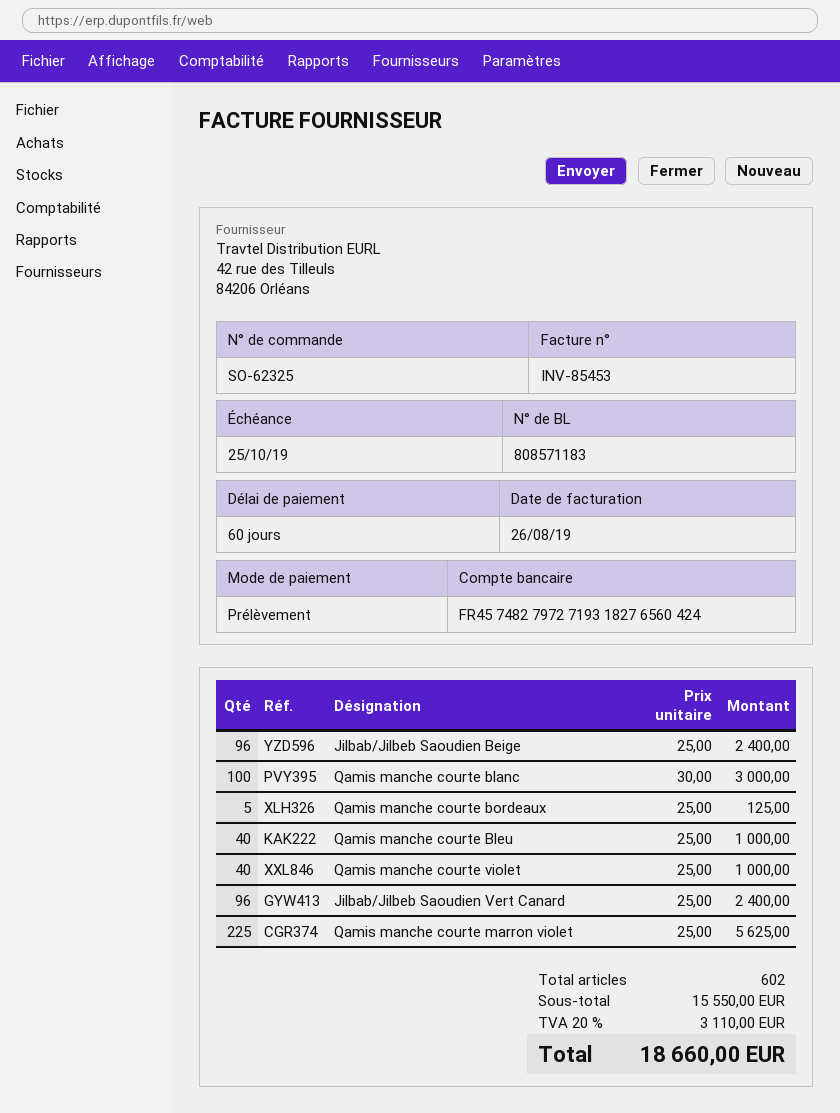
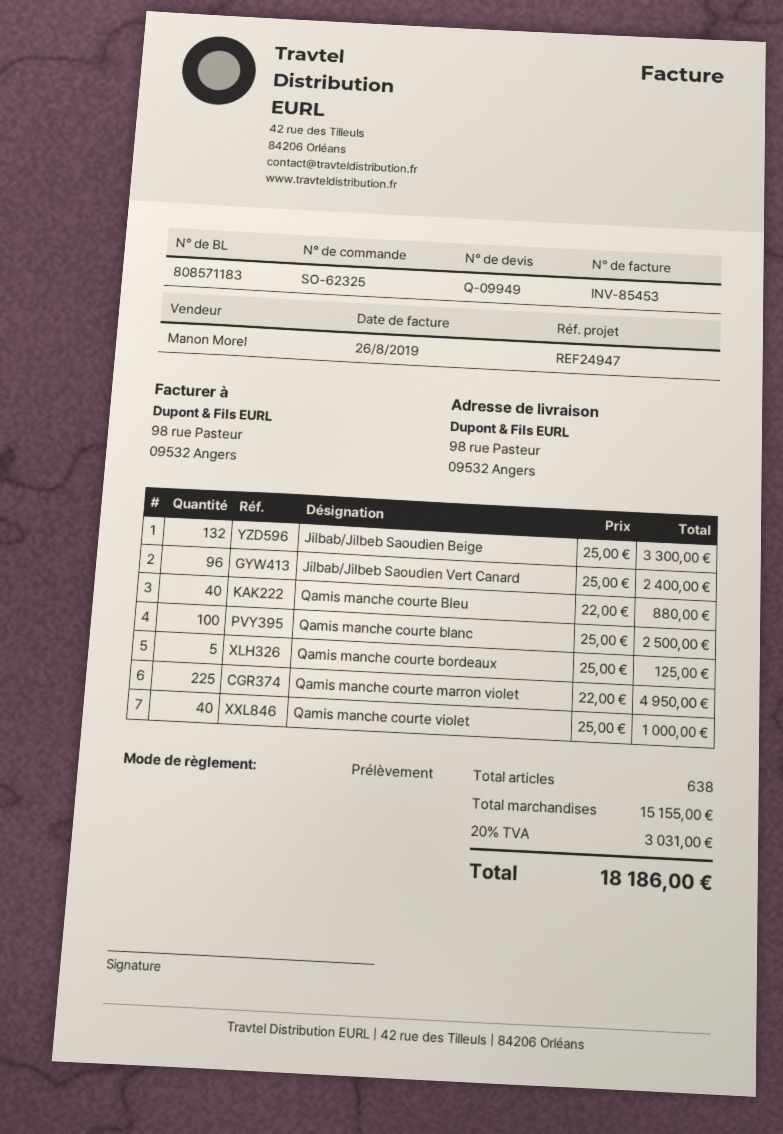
Jilbab/Jilbeb Saoudien Beige: 96 x 25.00 = 2400.00 -> 132 x 25.00 = 3300.00
Qamis manche courte blanc: 100 x 30.00 = 3000.00 -> 100 x 25.00 = 2500.00
Qamis manche courte Bleu: 40 x 25.00 = 1000.00 -> 40 x 22.00 = 880.00
Qamis manche courte marron violet: 225 x 25.00 = 5625.00 -> 225 x 22.00 = 4950.00
total quantity: 602 -> 638
subtotal: 15550.00 -> 15155.00
tax: 20% = 3110.00 -> 20% = 3031.00
total: 18660.00 -> 18186.00

